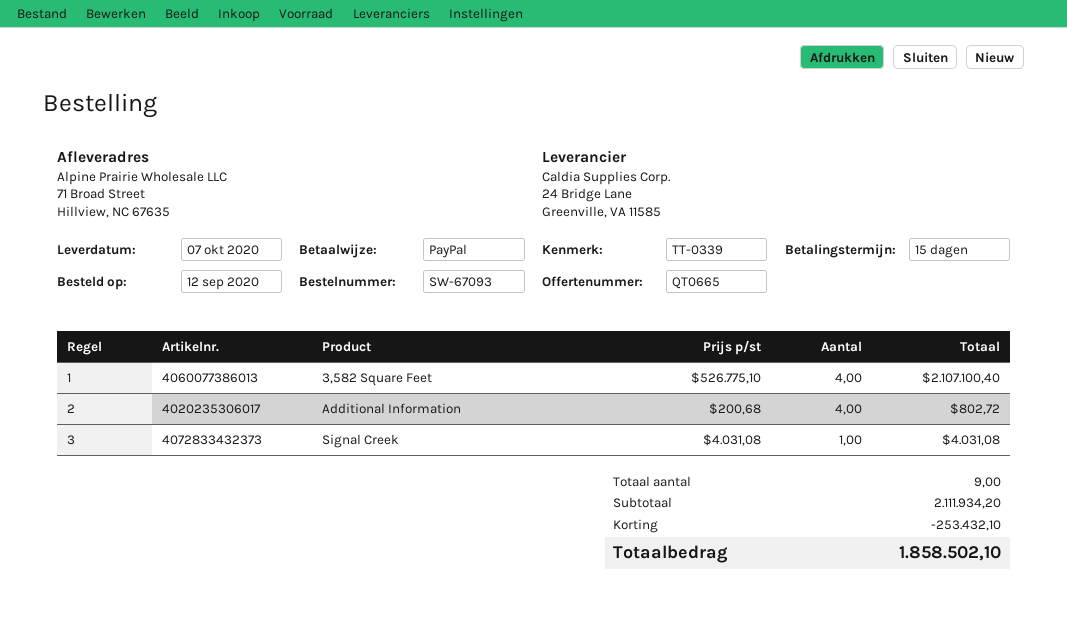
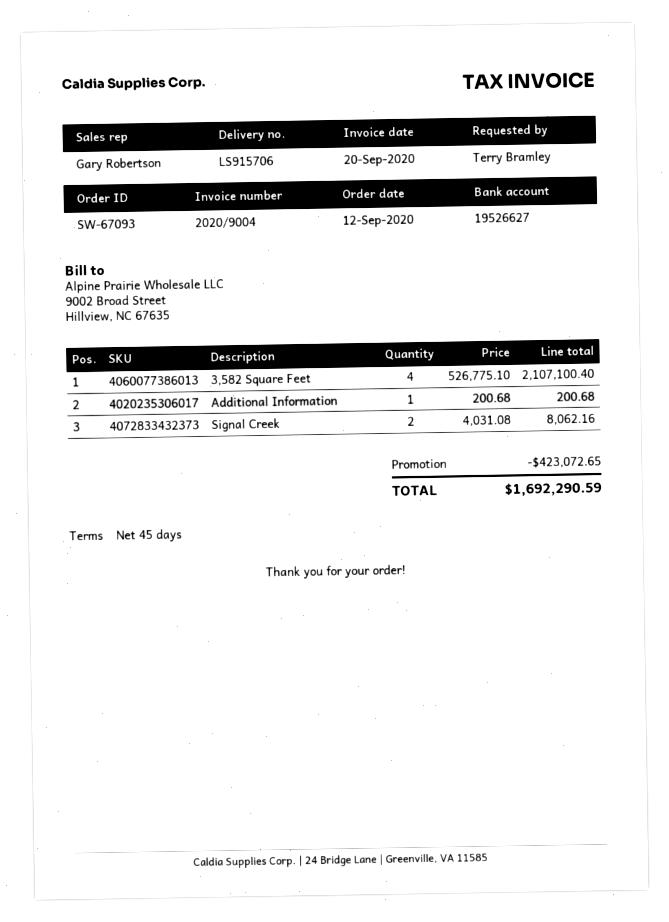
payment terms: 15 days -> 45 days
Additional Information: 4 x 200.68 = 802.72 -> 1 x 200.68 = 200.68
Signal Creek: 1 x 4031.08 = 4031.08 -> 2 x 4031.08 = 8062.16
discount: 253432.10 -> 423072.65
total: 1858502.10 -> 1692290.59

